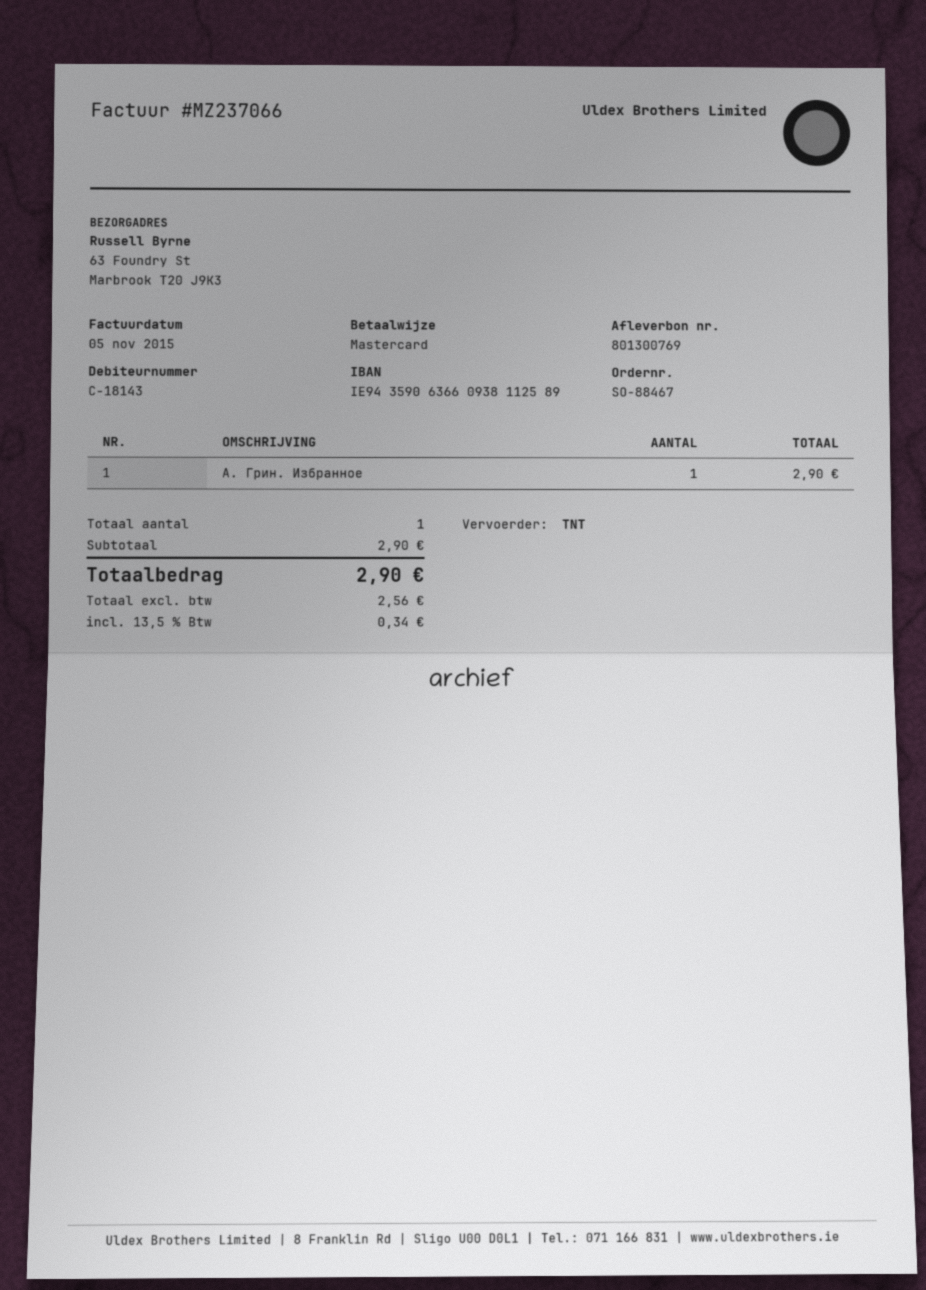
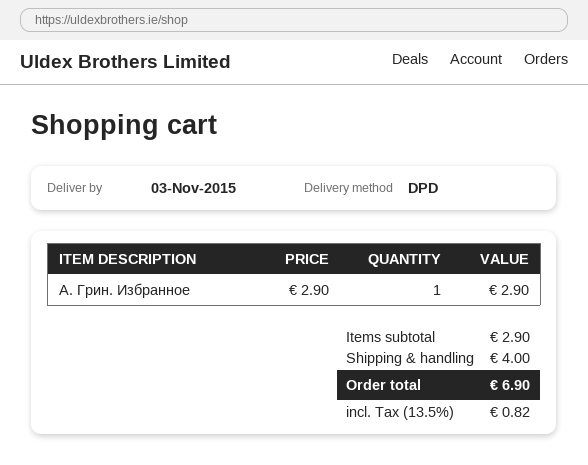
shipping method: TNT -> DPD
shipping: none -> 4.00
tax: 13.5% = 0.34 -> 13.5% = 0.82
total: 2.90 -> 6.90

